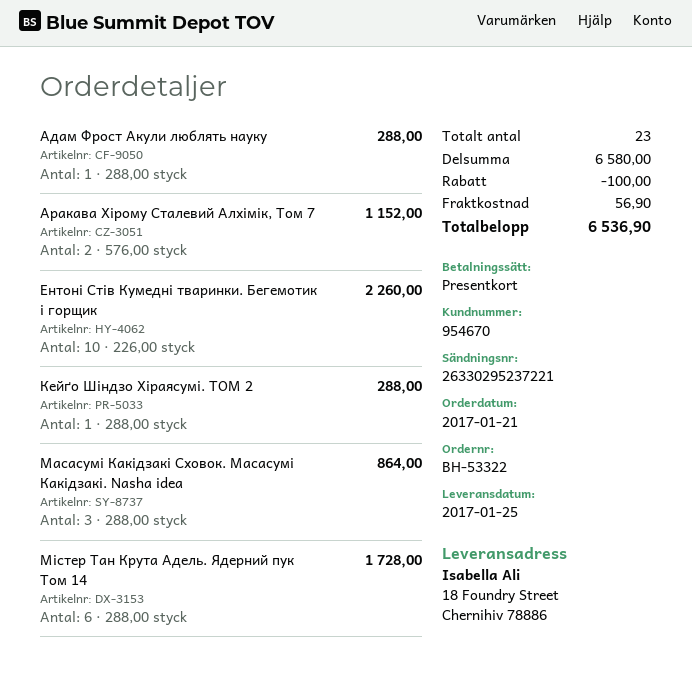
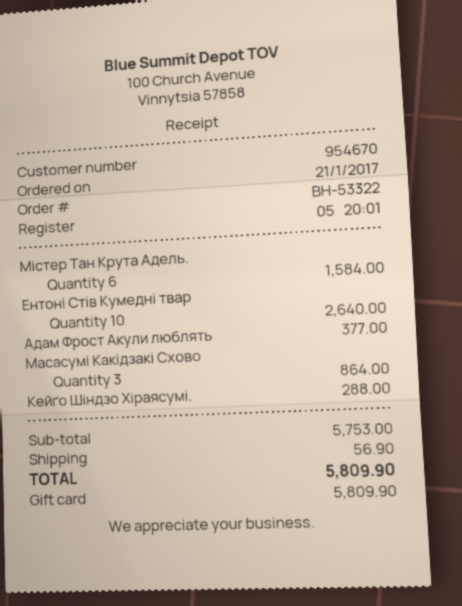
Адам Фрост Акули люблять науку: 1 for 288.00 -> 1 for 377.00
Аракава Хірому Сталевий Алхімік, Том 7: 2 for 1152.00 -> none
Ентоні Стів Кумедні тваринки. Бегемотик і горщик: 10 for 2260.00 -> 10 for 2640.00
Містер Тан Крута Адель. Ядерний пук Том 14: 6 for 1728.00 -> 6 for 1584.00
subtotal: 6580.00 -> 5753.00
discount: 100.00 -> none
total: 6536.90 -> 5809.90

